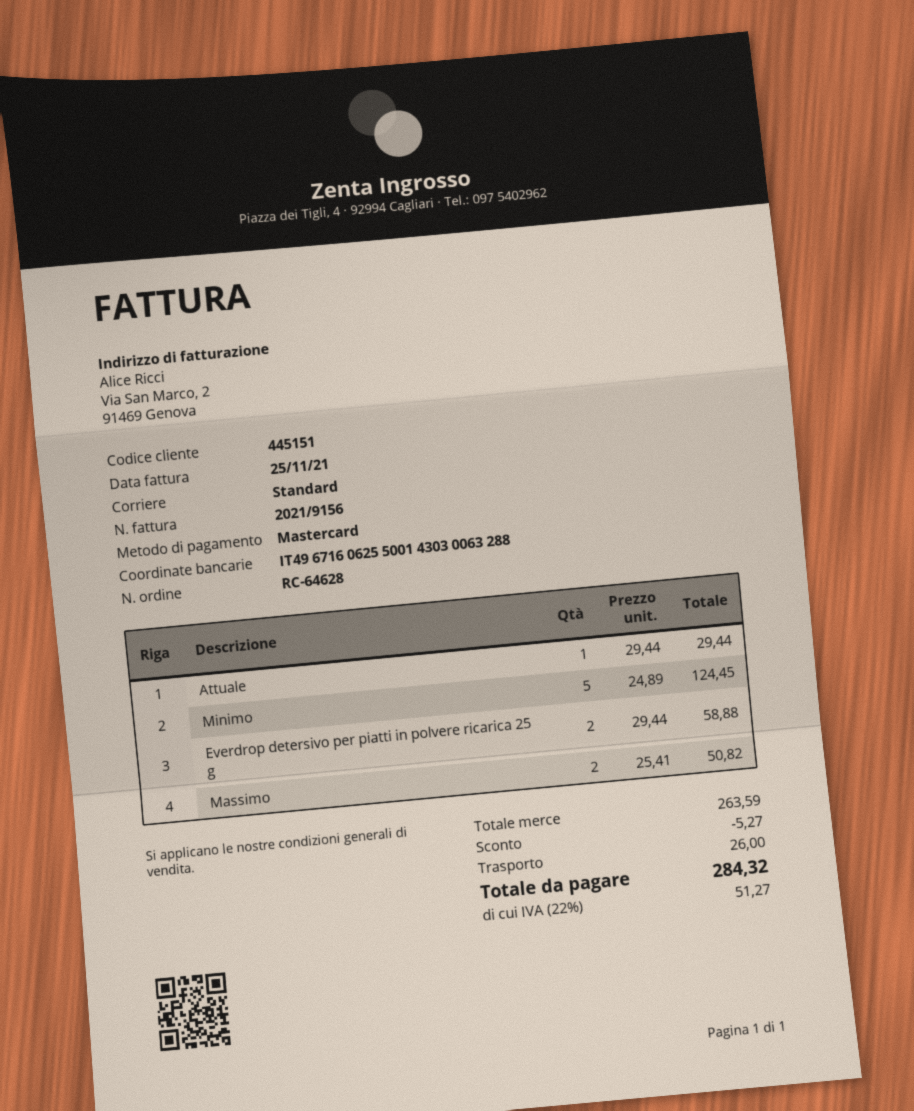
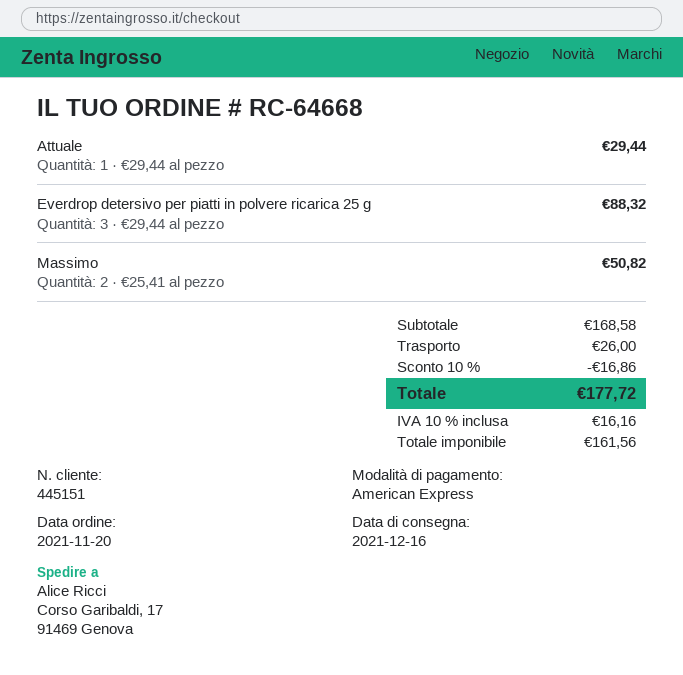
order number: RC-64628 -> RC-64668
payment method: Mastercard -> American Express
Minimo: 5 x 24.89 = 124.45 -> none
Everdrop detersivo per piatti in polvere ricarica 25 g: 2 x 29.44 = 58.88 -> 3 x 29.44 = 88.32
subtotal: 263.59 -> 168.58
discount: 5.27 -> 16.86
tax: 22% = 51.27 -> 10% = 16.16
total: 284.32 -> 177.72

